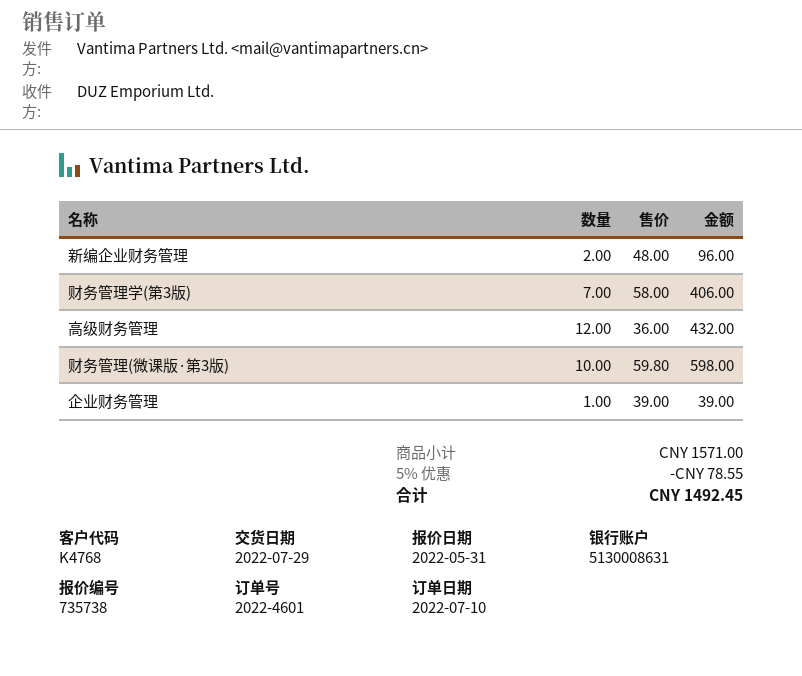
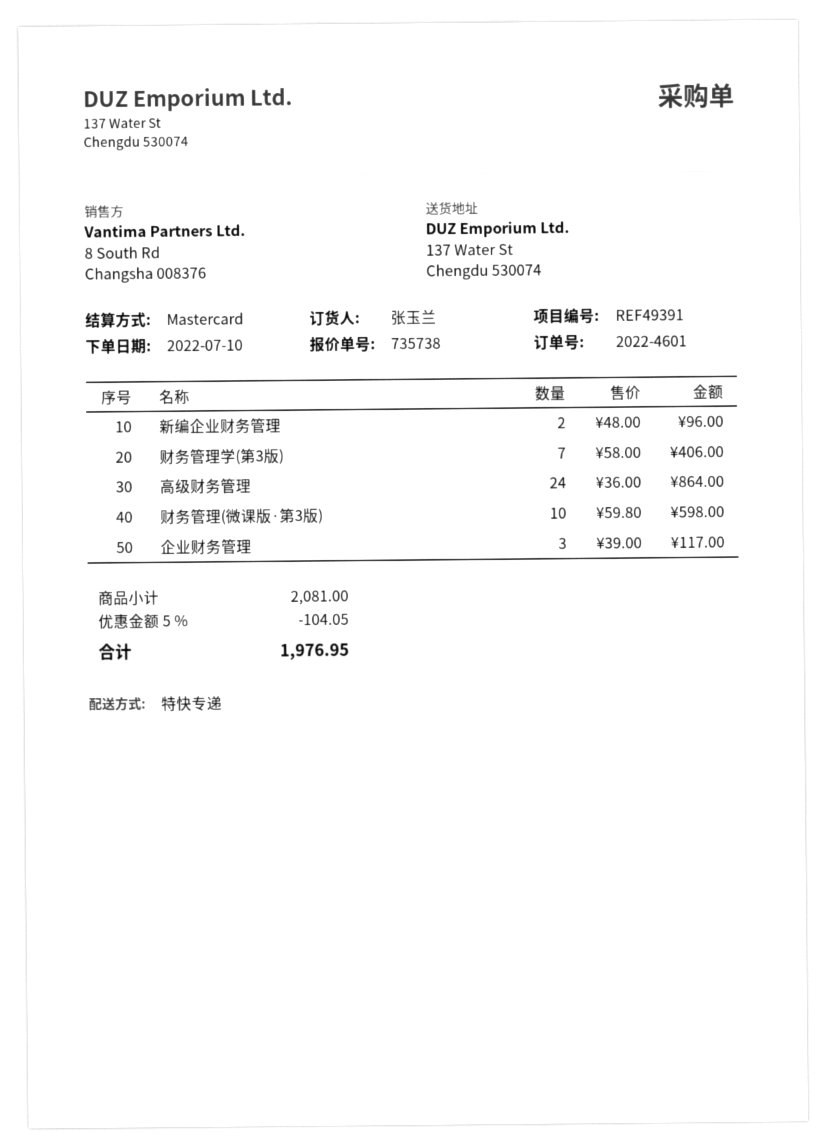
高级财务管理: 12 x 36.00 = 432.00 -> 24 x 36.00 = 864.00
企业财务管理: 1 x 39.00 = 39.00 -> 3 x 39.00 = 117.00
subtotal: 1571.00 -> 2081.00
discount: 5% = 78.55 -> 5% = 104.05
total: 1492.45 -> 1976.95

